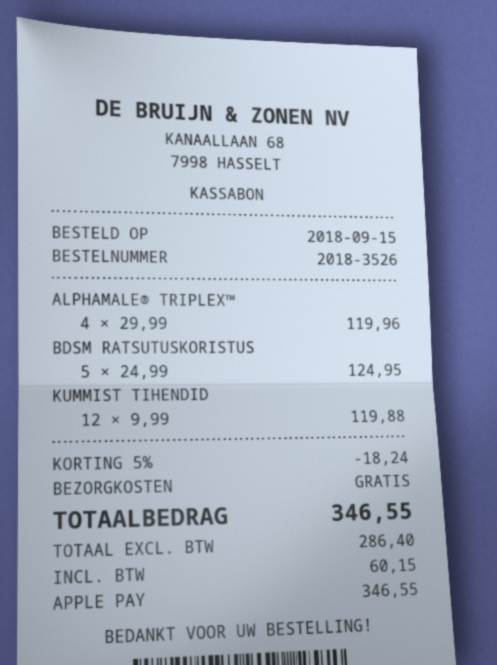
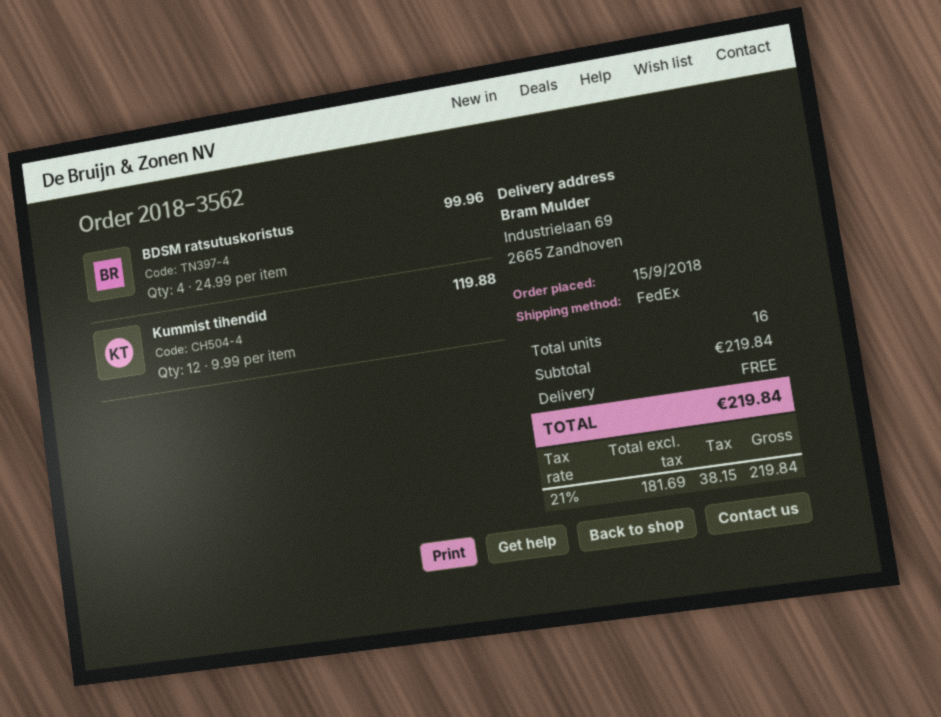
order number: 2018-3526 -> 2018-3562
ALPHAMALE® TRIPLEX™: 4 x 29.99 = 119.96 -> none
BDSM RATSUTUSKORISTUS: 5 x 24.99 = 124.95 -> 4 x 24.99 = 99.96
discount: 5% = 18.24 -> none
net: 286.40 -> 181.69
tax: 60.15 -> 38.15
total: 346.55 -> 219.84

